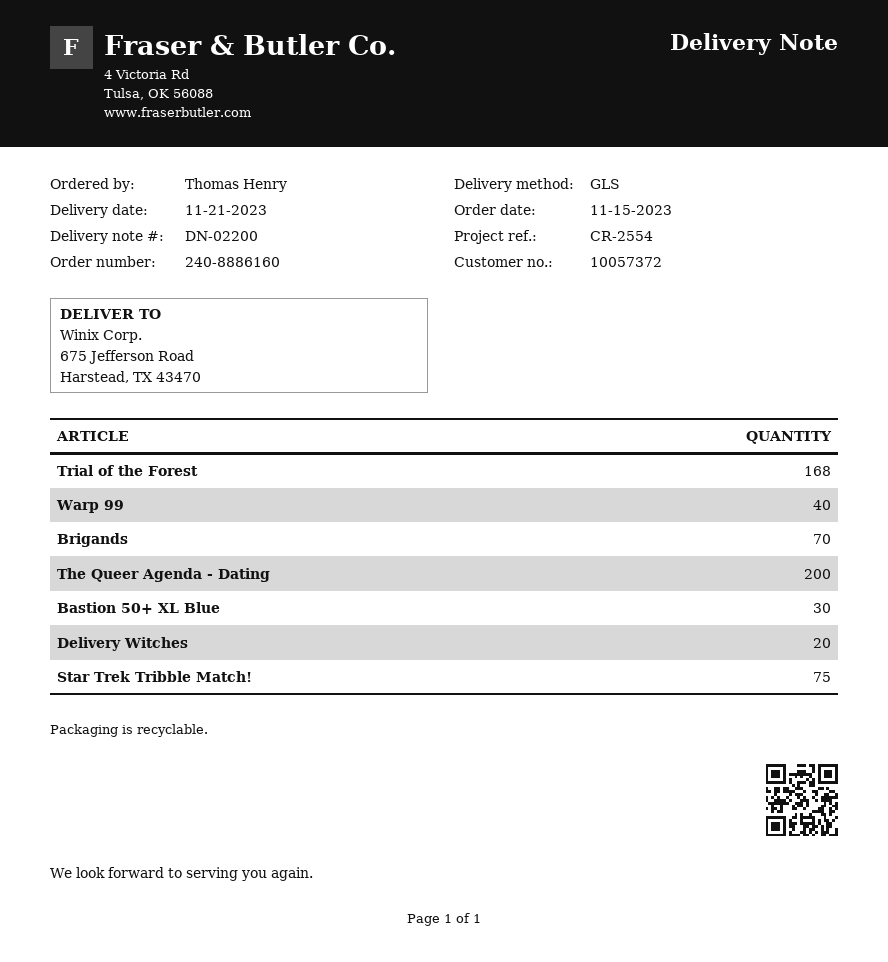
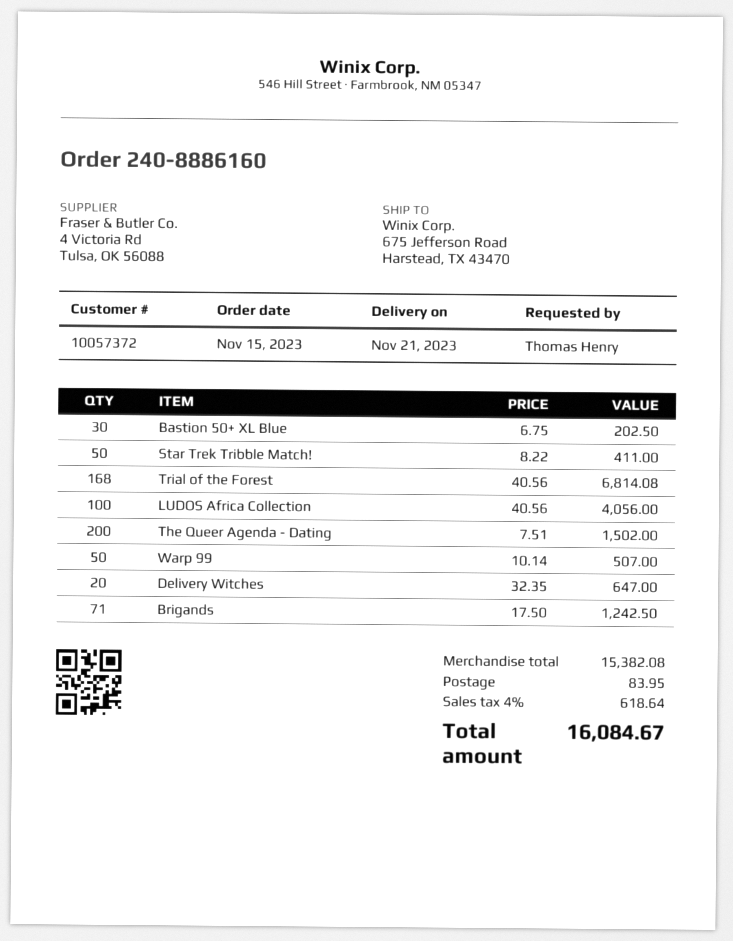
Warp 99: 40 -> 50
Brigands: 70 -> 71
Star Trek Tribble Match!: 75 -> 50
LUDOS Africa Collection: none -> 100

